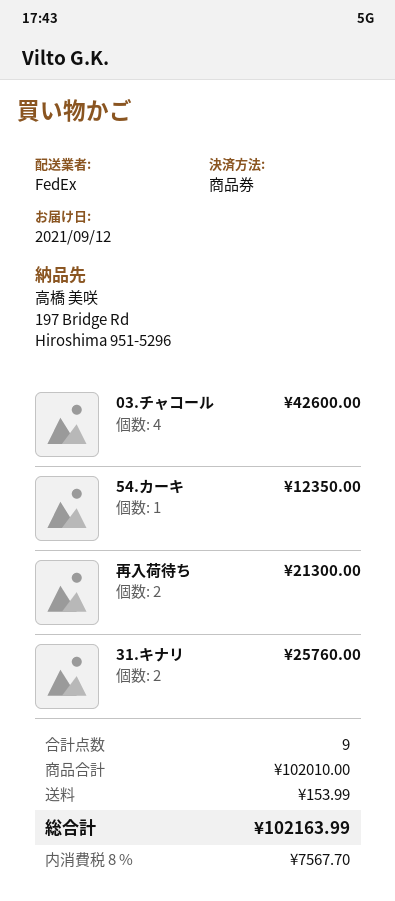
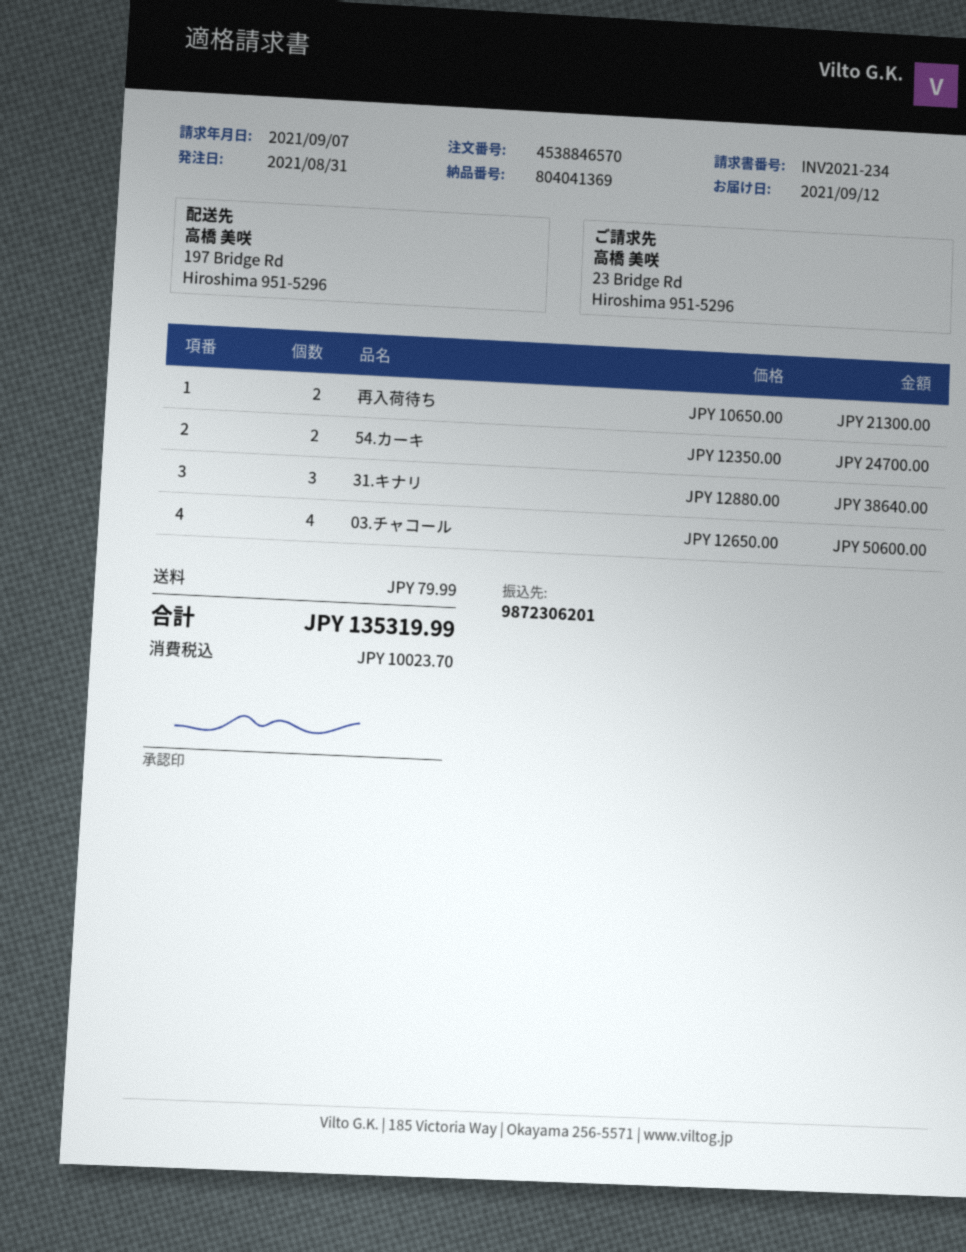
03.チャコール: 4 for 42600.00 -> 4 for 50600.00
54.カーキ: 1 for 12350.00 -> 2 for 24700.00
31.キナリ: 2 for 25760.00 -> 3 for 38640.00
shipping: 153.99 -> 79.99
tax: 7567.70 -> 10023.70
total: 102163.99 -> 135319.99

